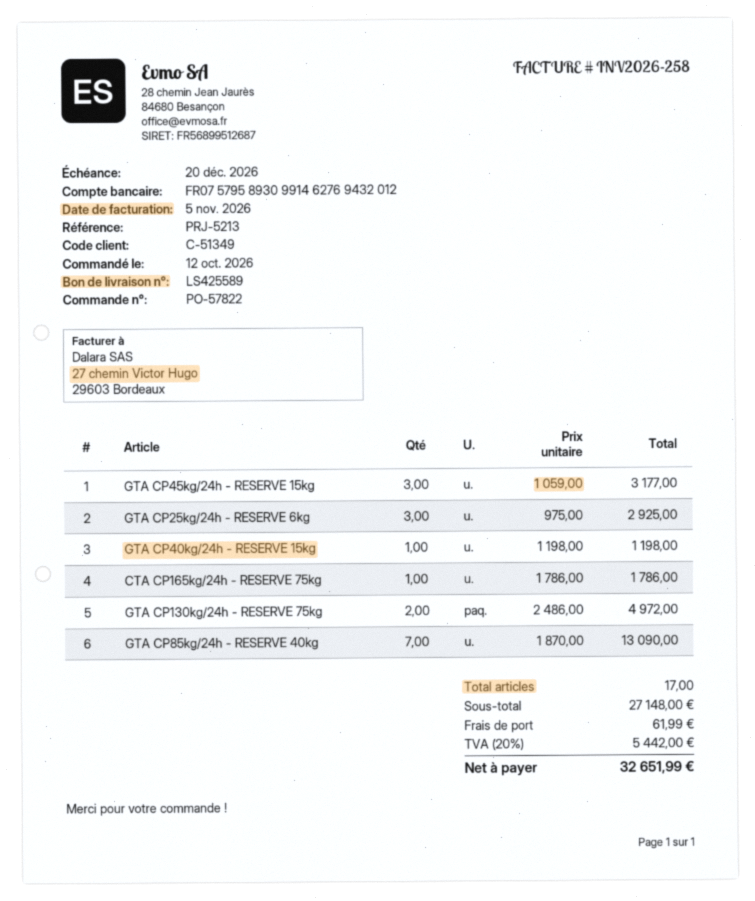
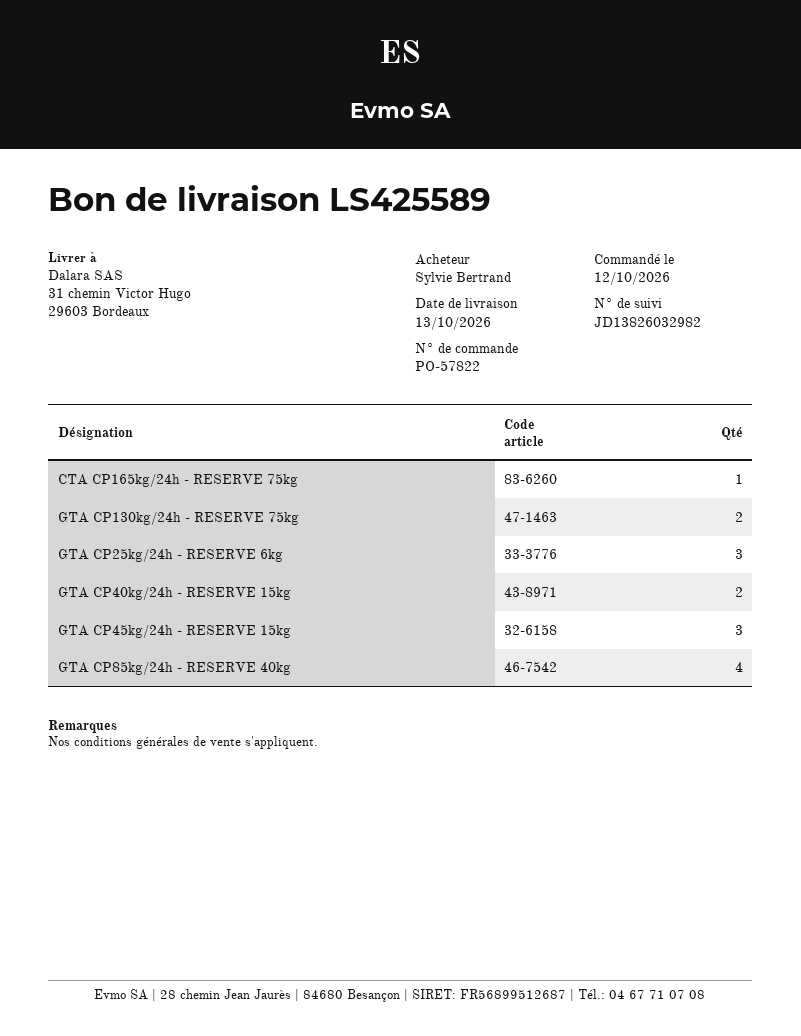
GTA CP40kg/24h - RESERVE 15kg: 1 -> 2
GTA CP85kg/24h - RESERVE 40kg: 7 -> 4

